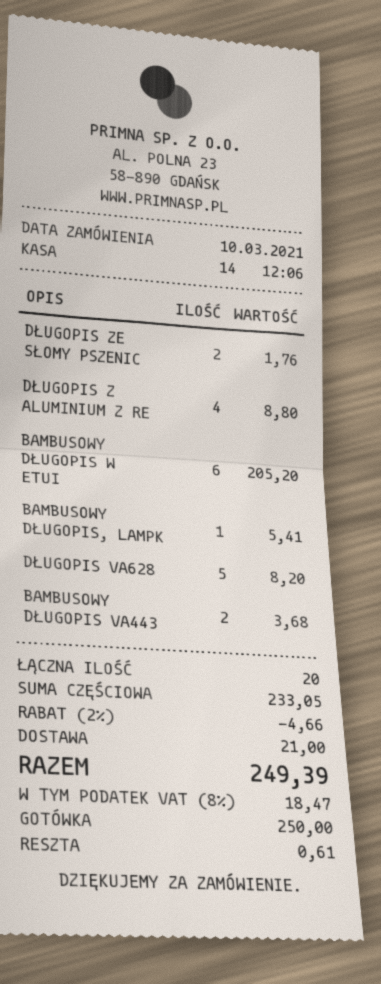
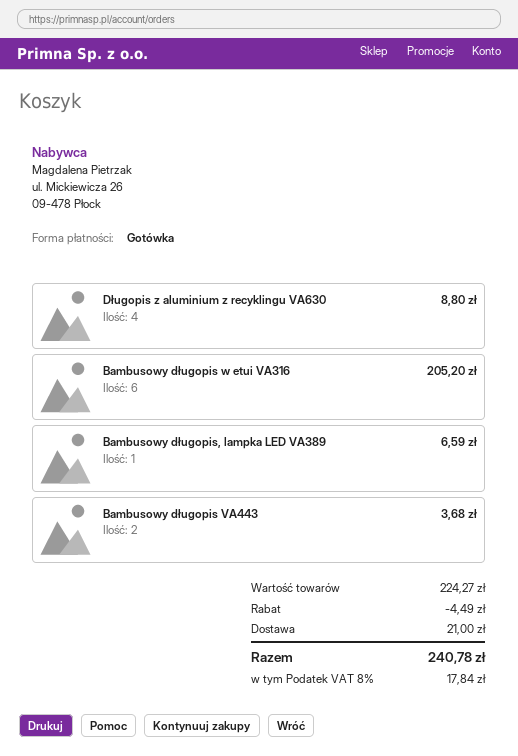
DŁUGOPIS ZE SŁOMY PSZENIC: 2 for 1.76 -> none
BAMBUSOWY DŁUGOPIS, LAMPK: 1 for 5.41 -> 1 for 6.59
DŁUGOPIS VA628: 5 for 8.20 -> none
subtotal: 233.05 -> 224.27
discount: 4.66 -> 4.49
tax: 8% = 18.47 -> 8% = 17.84
total: 249.39 -> 240.78

